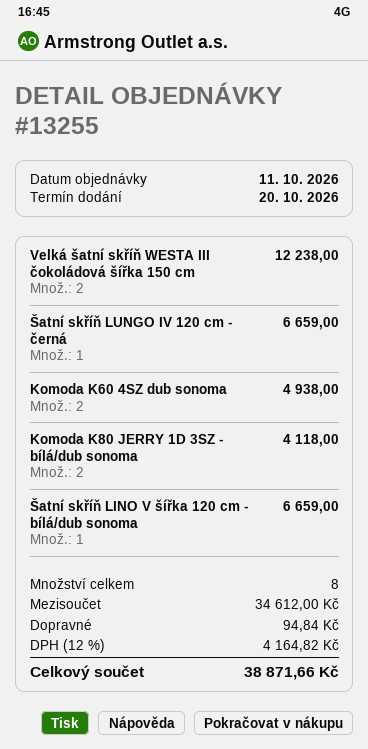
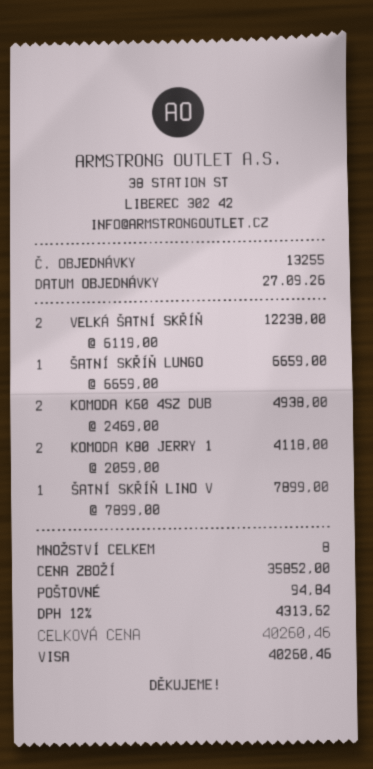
order date: 2026-10-11 -> 2026-09-27
Šatní skříň LINO V šířka 120 cm - bílá/dub sonoma: 1 for 6659.00 -> 1 for 7899.00
subtotal: 34612.00 -> 35852.00
tax: 12% = 4164.82 -> 12% = 4313.62
total: 38871.66 -> 40260.46

